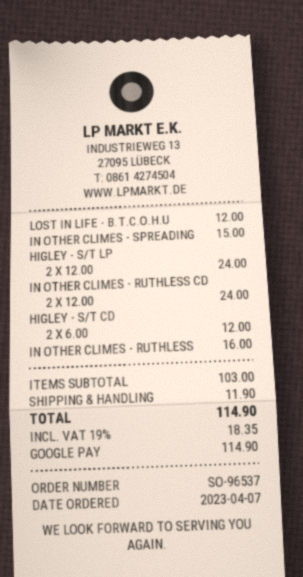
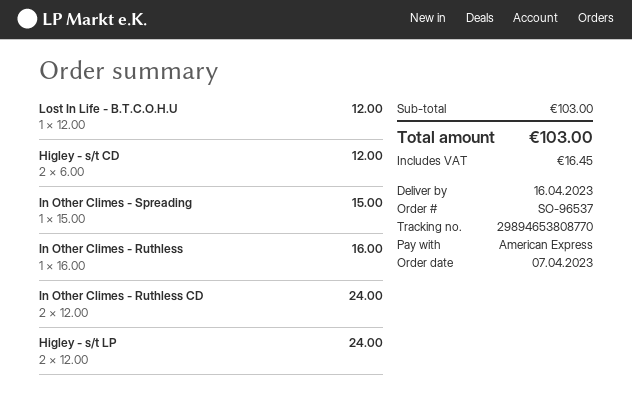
payment method: Google Pay -> American Express
shipping: 11.90 -> none
tax: 18.35 -> 16.45
total: 114.90 -> 103.00

